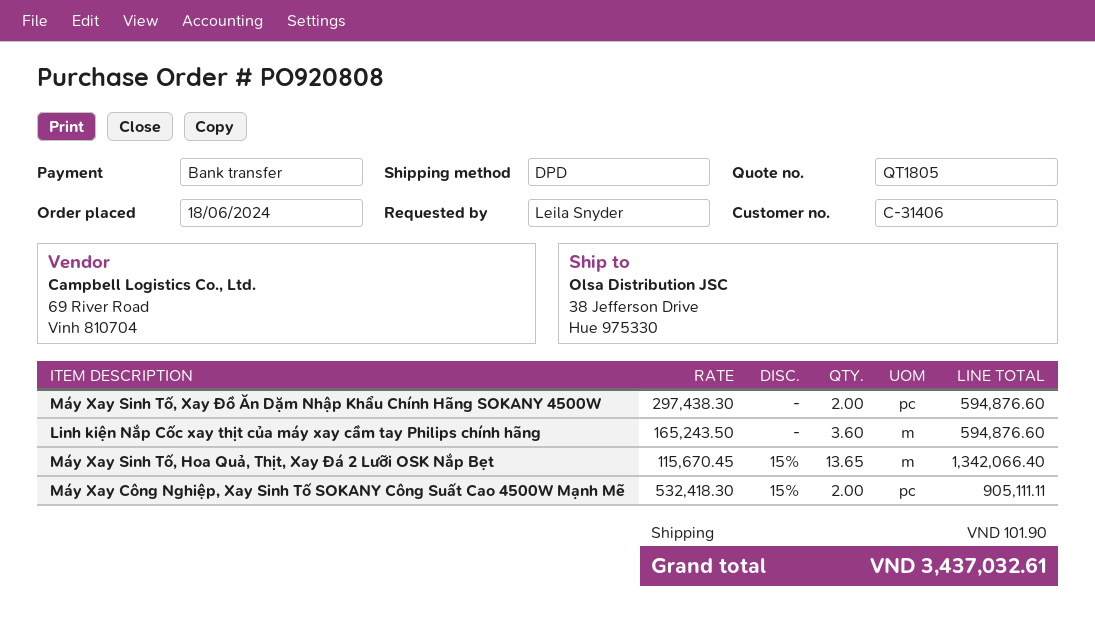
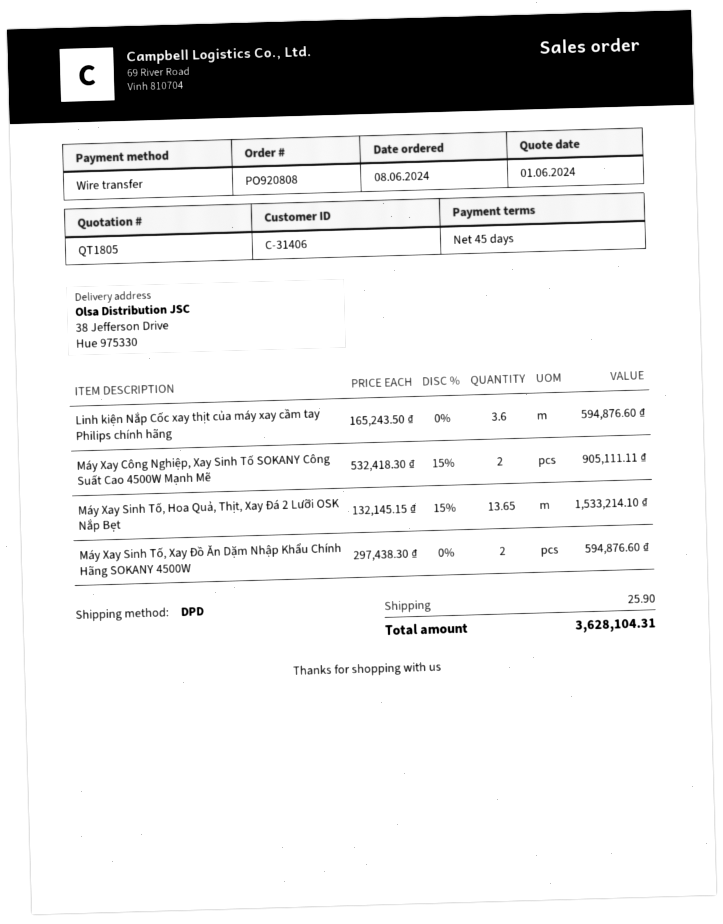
order date: 2024-06-18 -> 2024-06-08
Máy Xay Sinh Tố, Hoa Quả, Thịt, Xay Đá 2 Lưỡi OSK Nắp Bẹt: 13.65 x 115670.45 - 15% = 1342066.40 -> 13.65 x 132145.15 - 15% = 1533214.10
shipping: 101.90 -> 25.90
total: 3437032.61 -> 3628104.31

